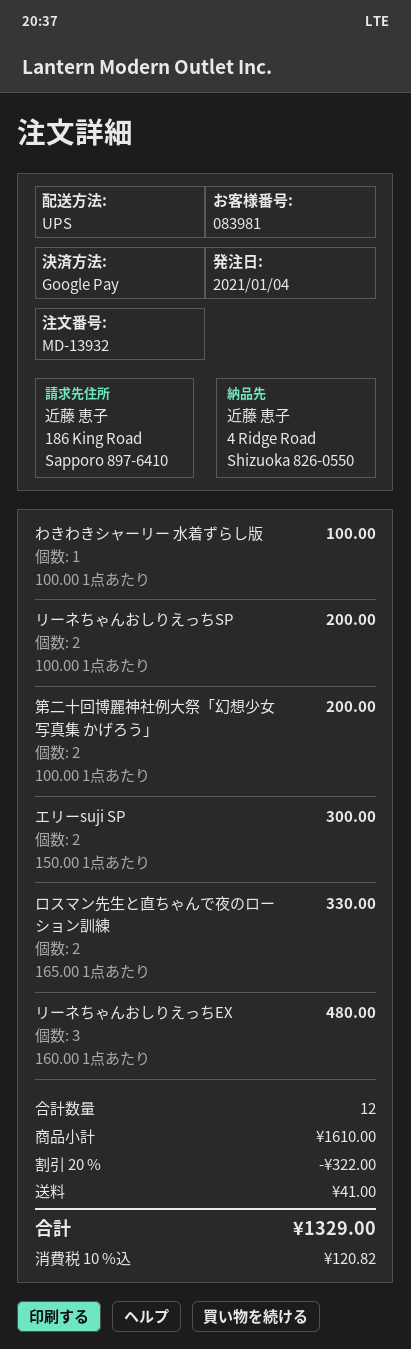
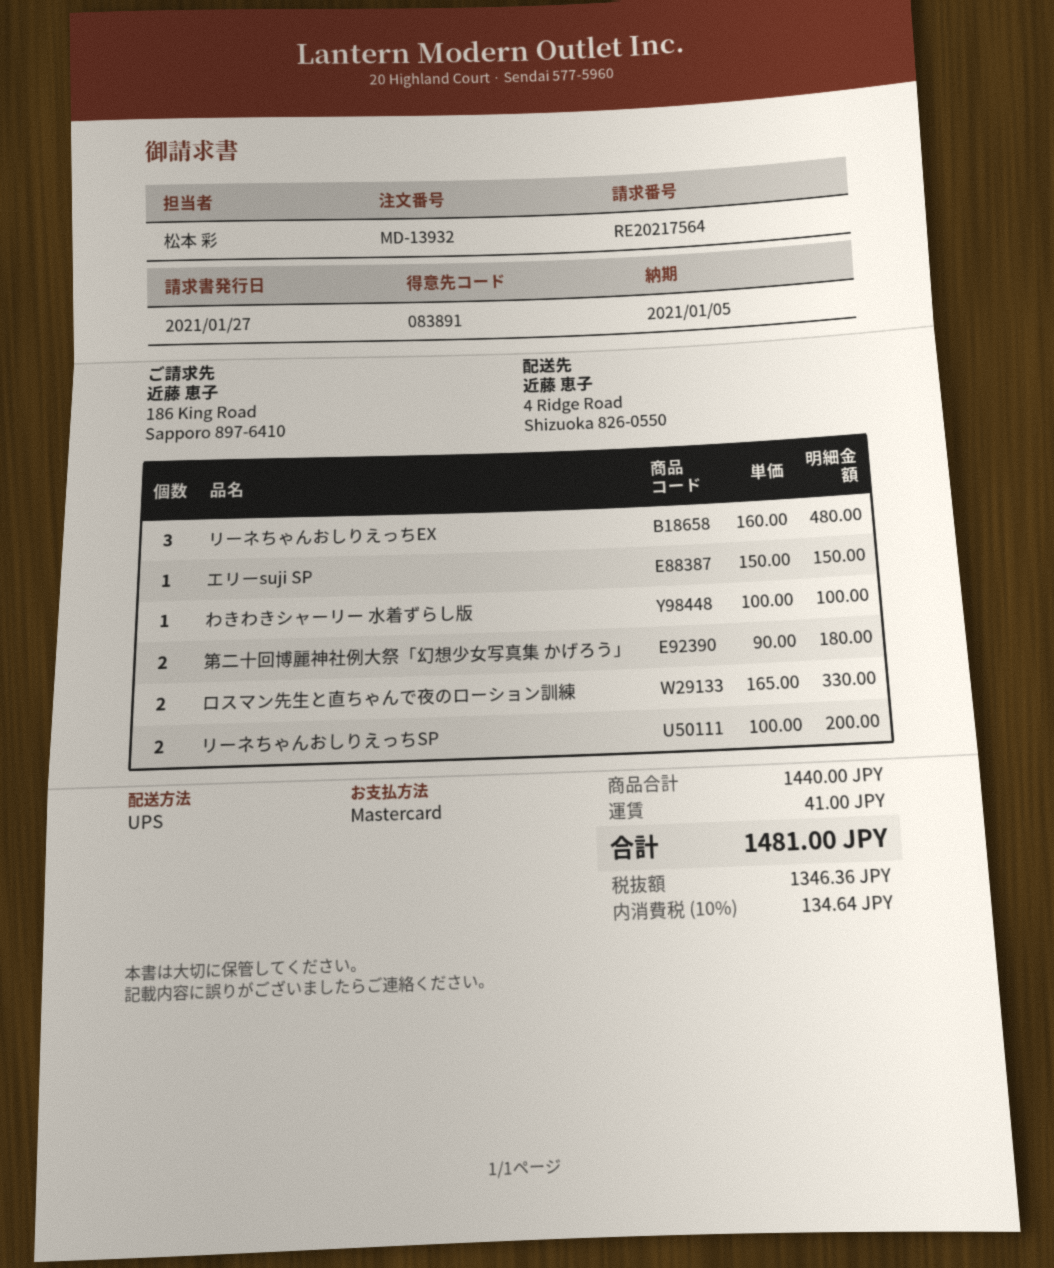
customer number: 083981 -> 083891
payment method: Google Pay -> Mastercard
第二十回博麗神社例大祭「幻想少女写真集 かげろう」: 2 x 100.00 = 200.00 -> 2 x 90.00 = 180.00
エリーsuji SP: 2 x 150.00 = 300.00 -> 1 x 150.00 = 150.00
subtotal: 1610.00 -> 1440.00
discount: 20% = 322.00 -> none
tax: 10% = 120.82 -> 10% = 134.64
total: 1329.00 -> 1481.00

